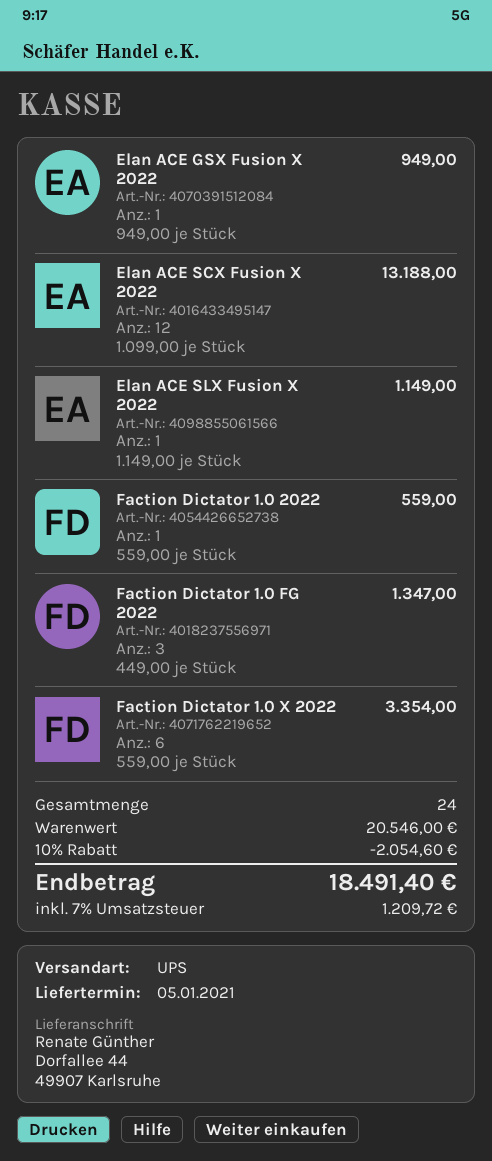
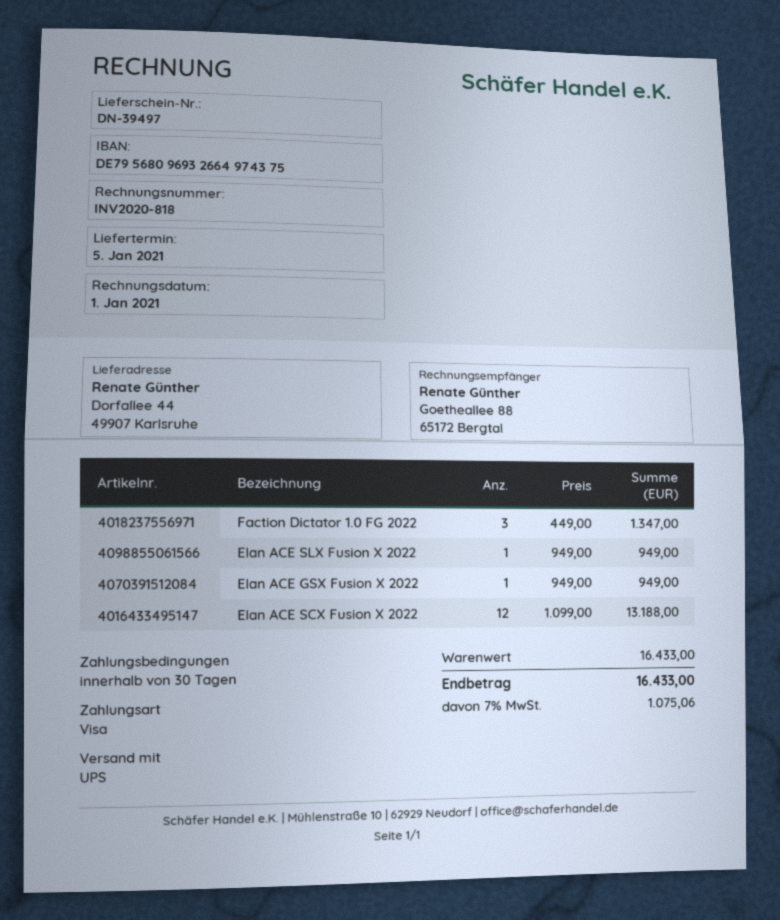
Elan ACE SLX Fusion X 2022: 1 x 1149.00 = 1149.00 -> 1 x 949.00 = 949.00
Faction Dictator 1.0 2022: 1 x 559.00 = 559.00 -> none
Faction Dictator 1.0 X 2022: 6 x 559.00 = 3354.00 -> none
subtotal: 20546.00 -> 16433.00
discount: 10% = 2054.60 -> none
tax: 7% = 1209.72 -> 7% = 1075.06
total: 18491.40 -> 16433.00

